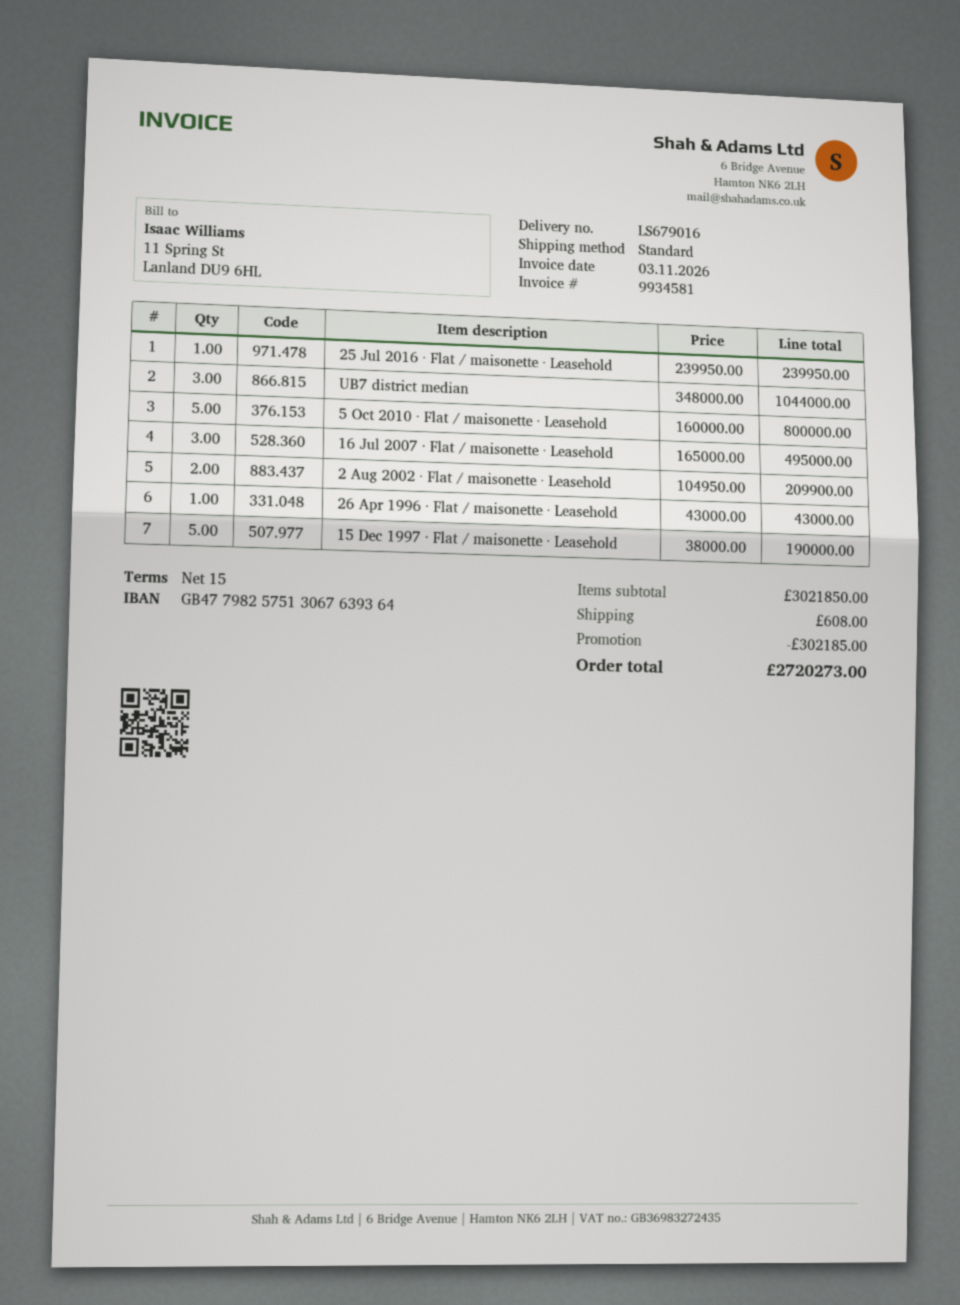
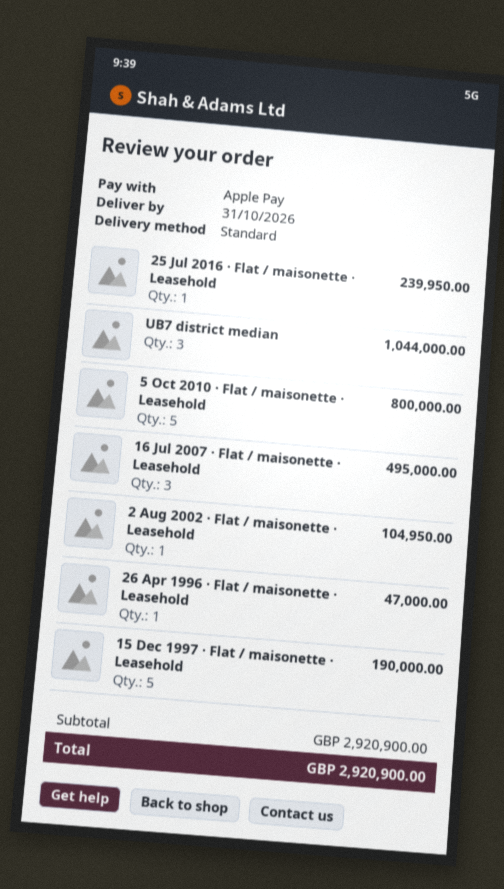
2 Aug 2002 · Flat / maisonette · Leasehold: 2 for 209900.00 -> 1 for 104950.00
26 Apr 1996 · Flat / maisonette · Leasehold: 1 for 43000.00 -> 1 for 47000.00
subtotal: 3021850.00 -> 2920900.00
discount: 302185.00 -> none
shipping: 608.00 -> none
total: 2720273.00 -> 2920900.00

